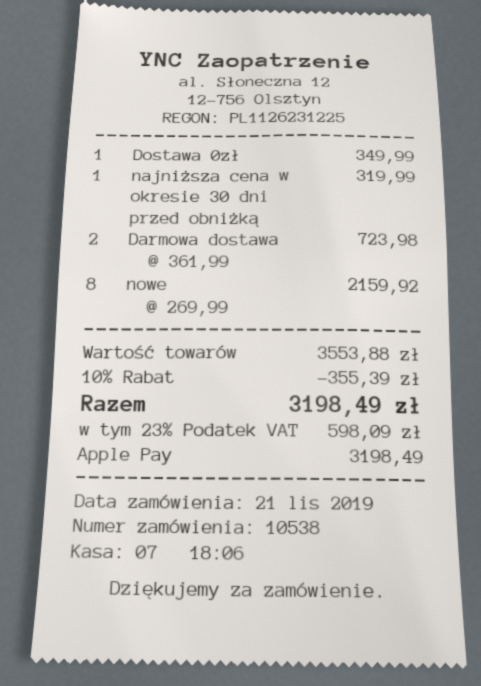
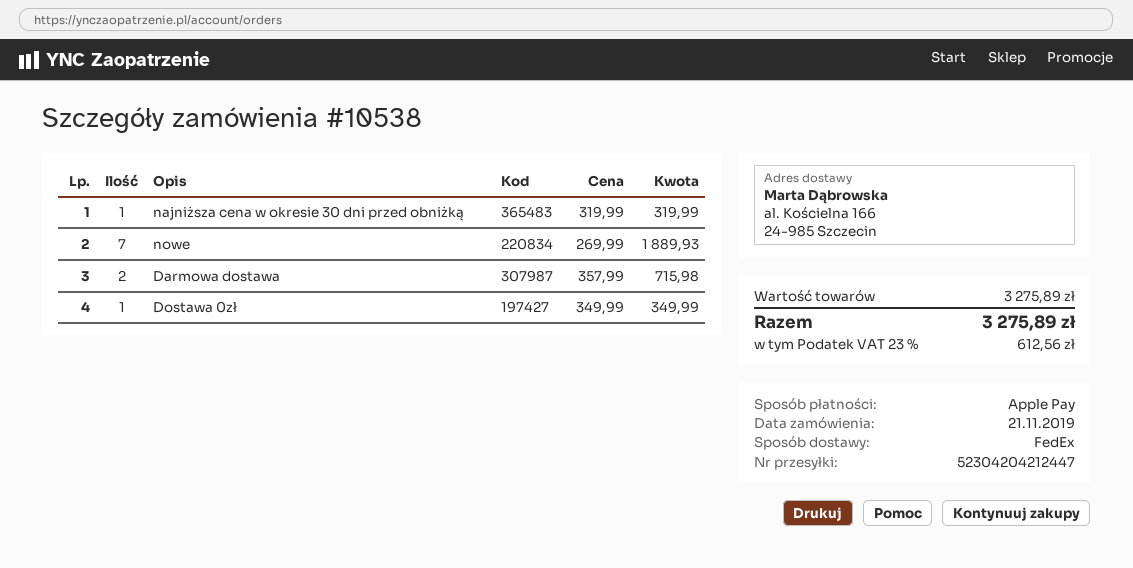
Darmowa dostawa: 2 x 361.99 = 723.98 -> 2 x 357.99 = 715.98
nowe: 8 x 269.99 = 2159.92 -> 7 x 269.99 = 1889.93
subtotal: 3553.88 -> 3275.89
discount: 10% = 355.39 -> none
tax: 23% = 598.09 -> 23% = 612.56
total: 3198.49 -> 3275.89

